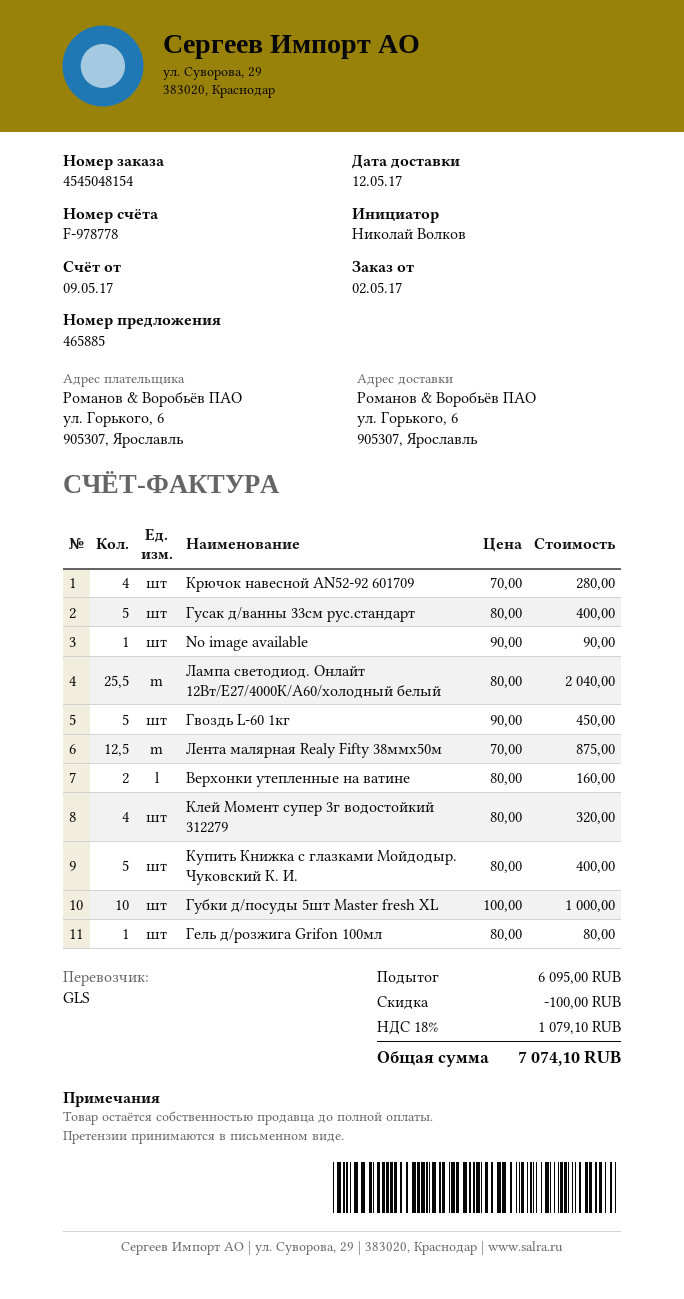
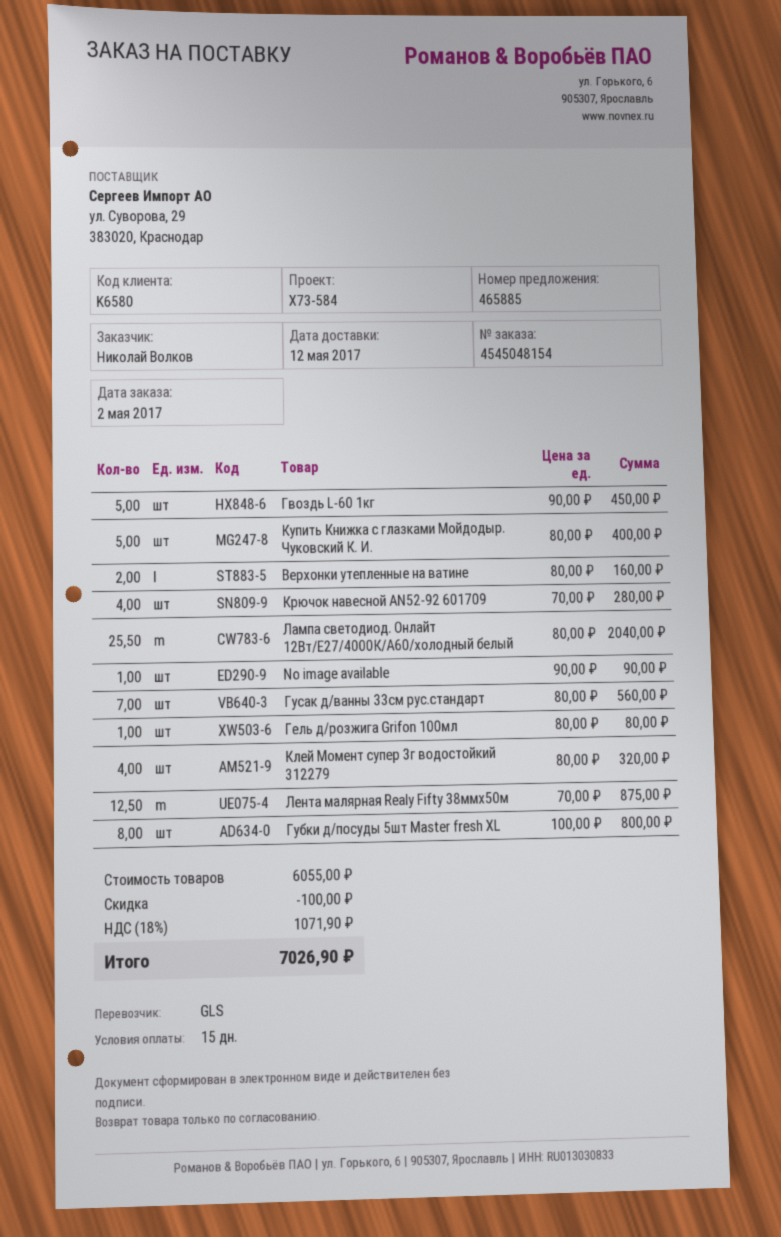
Гусак д/ванны 33см рус.стандарт: 5 x 80.00 = 400.00 -> 7 x 80.00 = 560.00
Губки д/посуды 5шт Master fresh XL: 10 x 100.00 = 1000.00 -> 8 x 100.00 = 800.00
subtotal: 6095.00 -> 6055.00
tax: 18% = 1079.10 -> 18% = 1071.90
total: 7074.10 -> 7026.90

